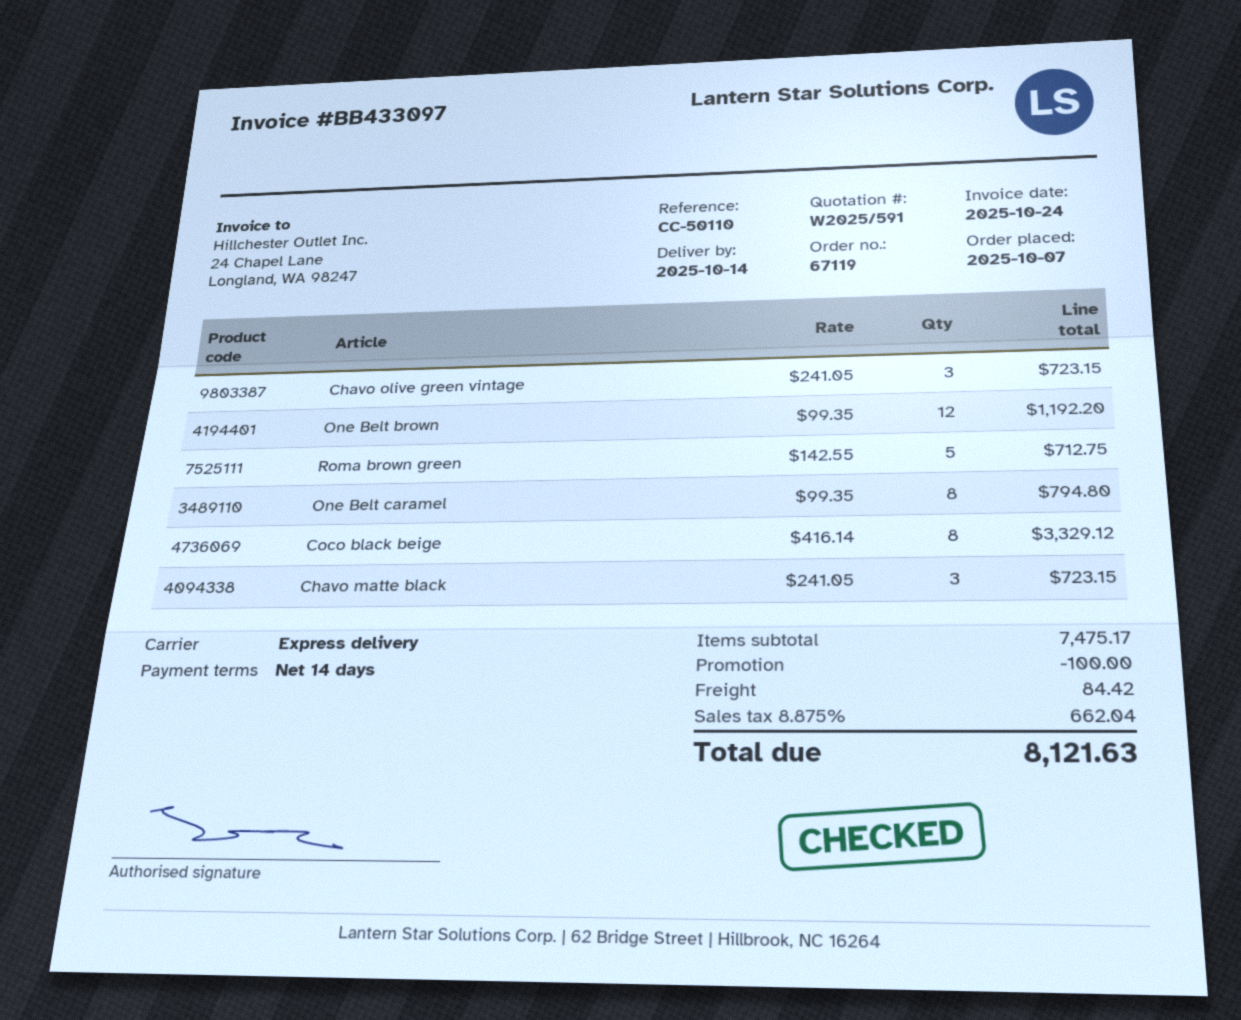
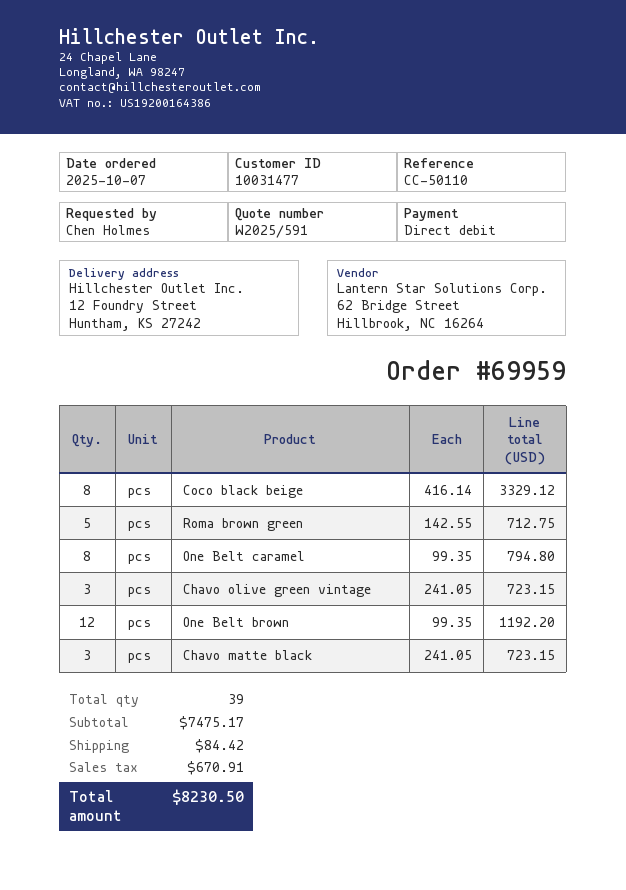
order number: 67119 -> 69959
discount: 100.00 -> none
tax: 662.04 -> 670.91
total: 8121.63 -> 8230.50

